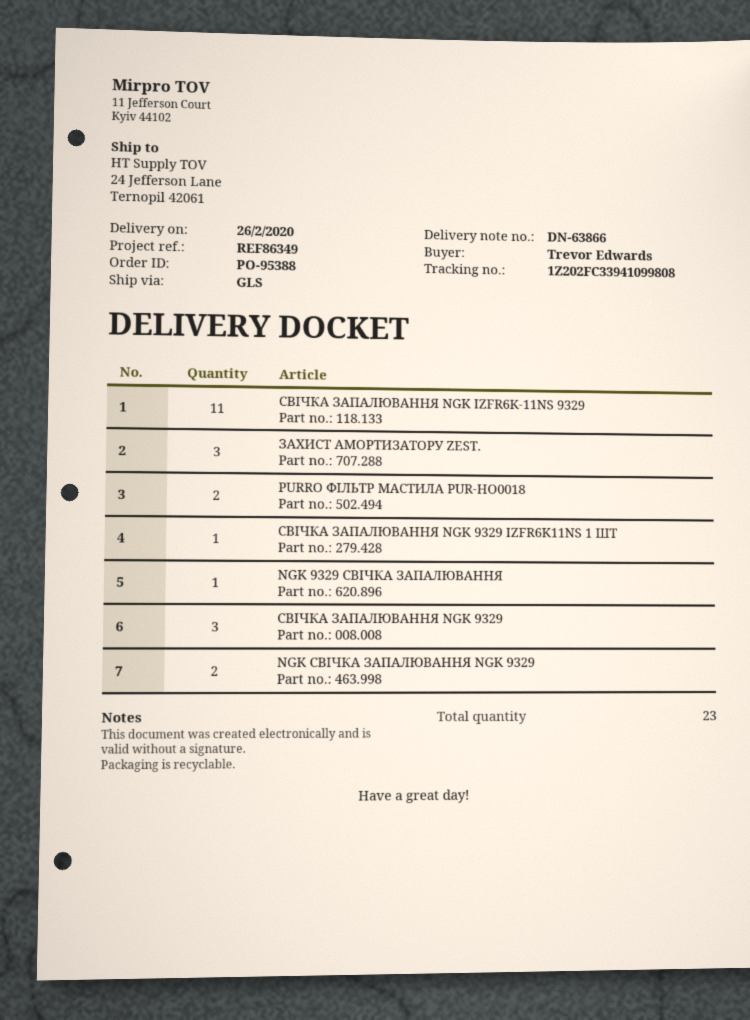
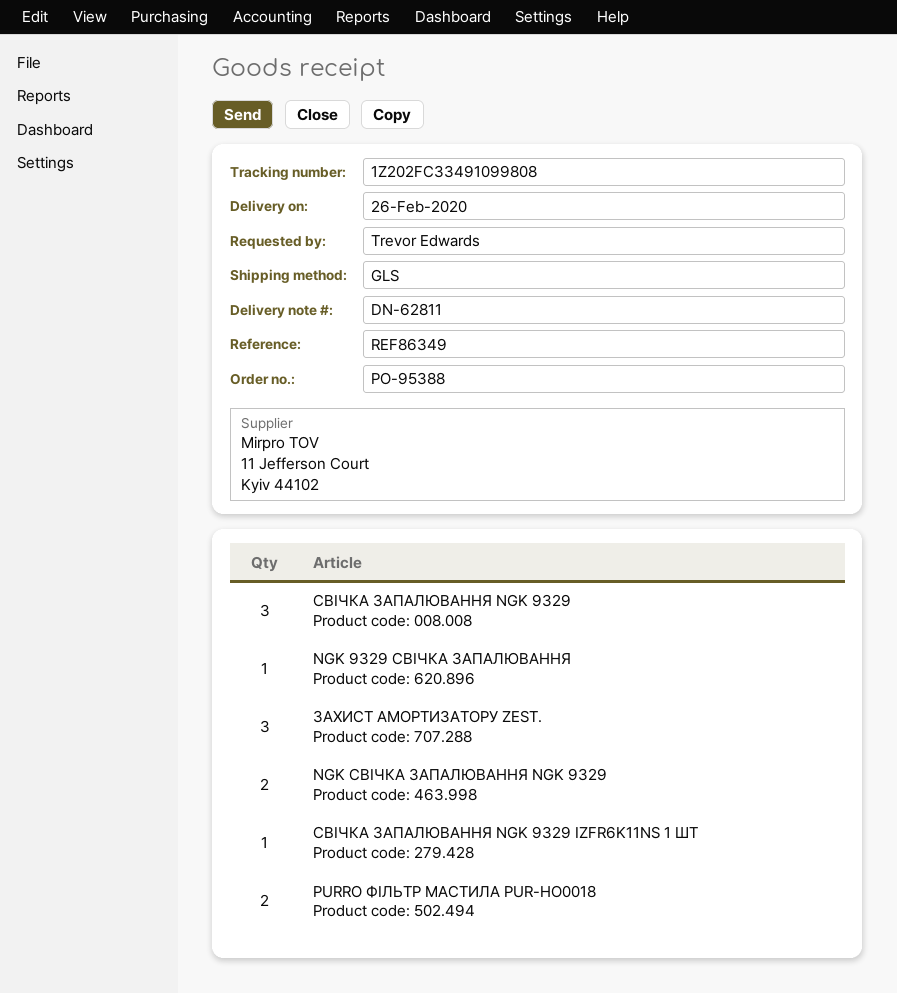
delivery note number: DN-63866 -> DN-62811
tracking number: 1Z202FC33941099808 -> 1Z202FC33491099808
СВІЧКА ЗАПАЛЮВАННЯ NGK IZFR6K-11NS 9329: 11 -> none

